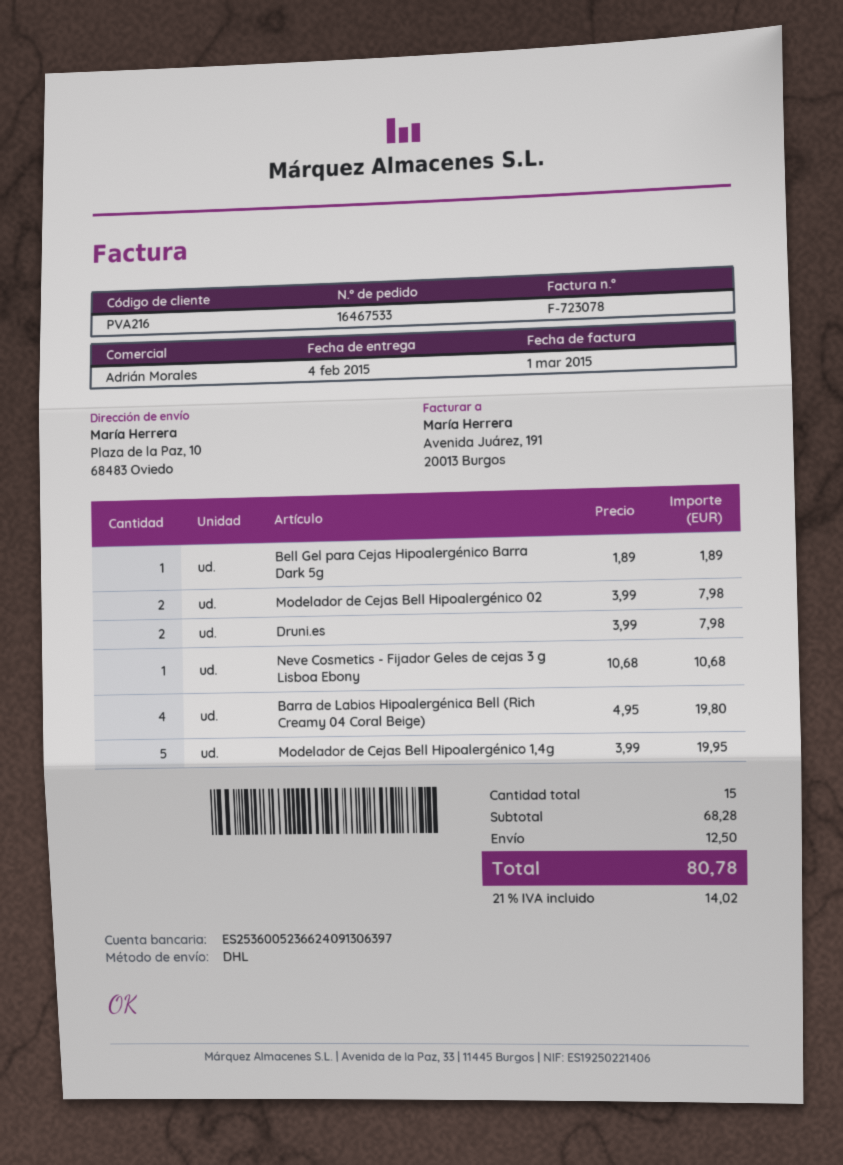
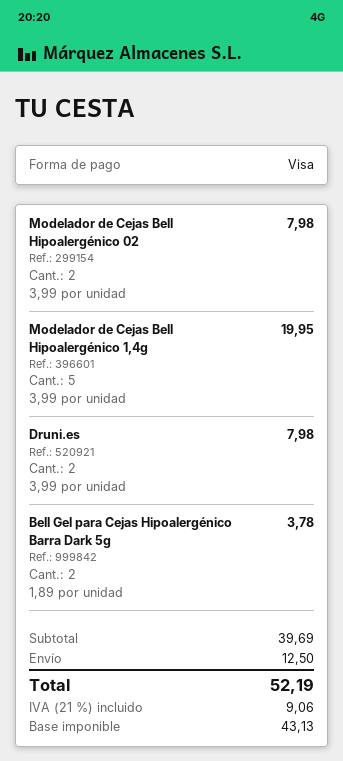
Bell Gel para Cejas Hipoalergénico Barra Dark 5g: 1 x 1.89 = 1.89 -> 2 x 1.89 = 3.78
Neve Cosmetics - Fijador Geles de cejas 3 g Lisboa Ebony: 1 x 10.68 = 10.68 -> none
Barra de Labios Hipoalergénica Bell (Rich Creamy 04 Coral Beige): 4 x 4.95 = 19.80 -> none
subtotal: 68.28 -> 39.69
tax: 21% = 14.02 -> 21% = 9.06
total: 80.78 -> 52.19

